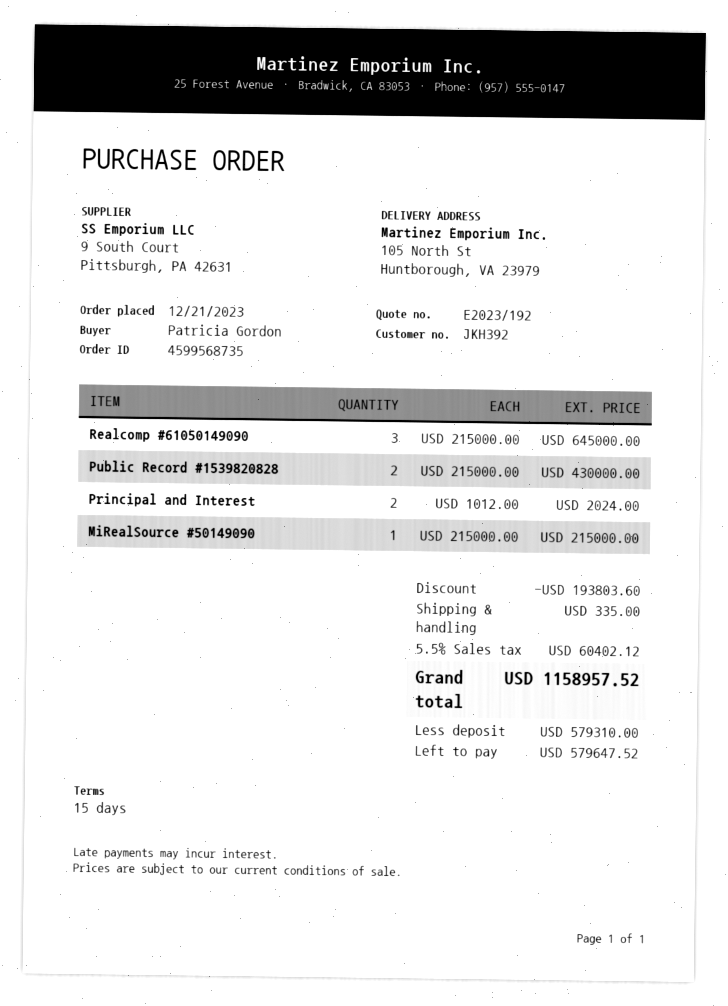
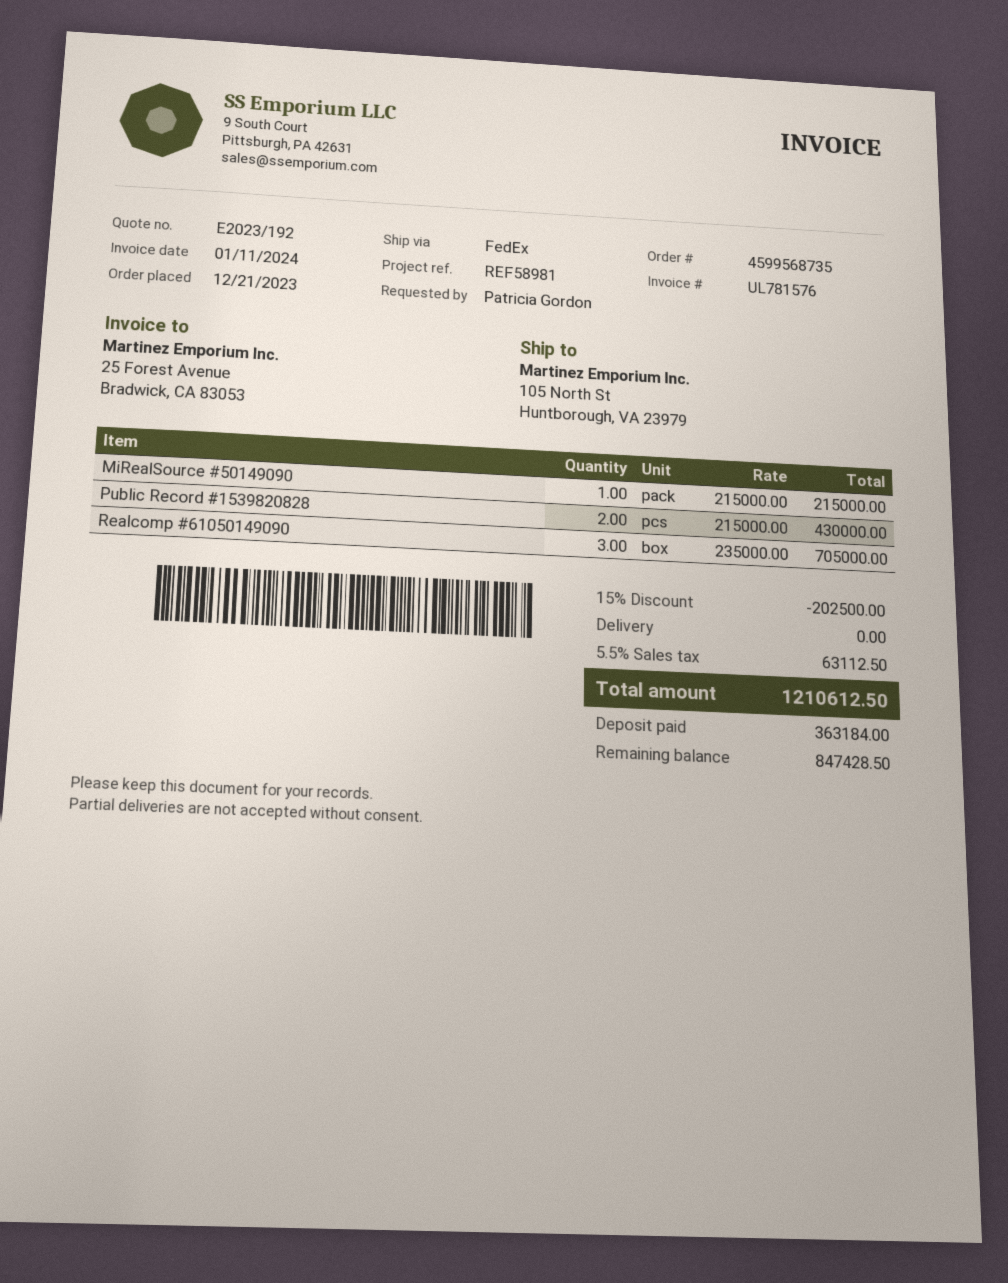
Realcomp #61050149090: 3 x 215000.00 = 645000.00 -> 3 x 235000.00 = 705000.00
Principal and Interest: 2 x 1012.00 = 2024.00 -> none
discount: 193803.60 -> 202500.00
shipping: 335.00 -> 0.00
tax: 5.5% = 60402.12 -> 5.5% = 63112.50
total: 1158957.52 -> 1210612.50
deposit: 579310.00 -> 363184.00
balance: 579647.52 -> 847428.50

